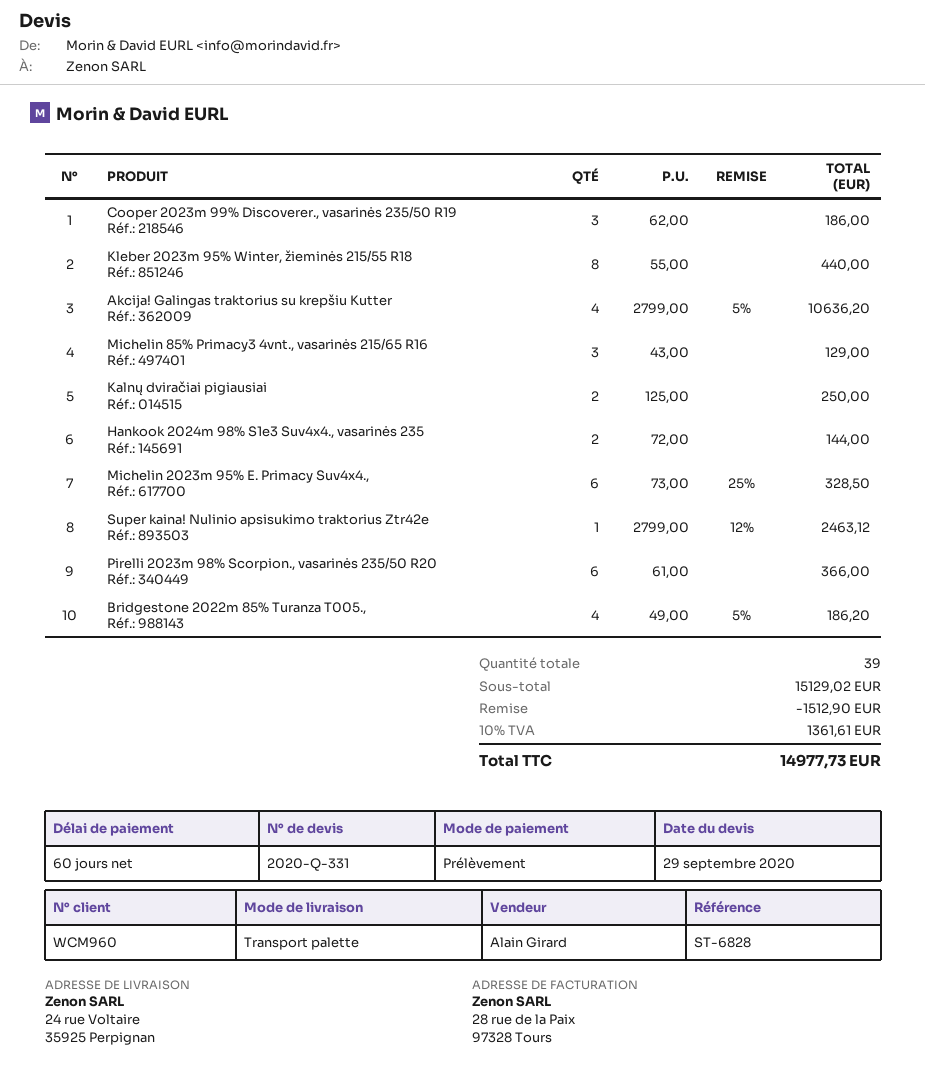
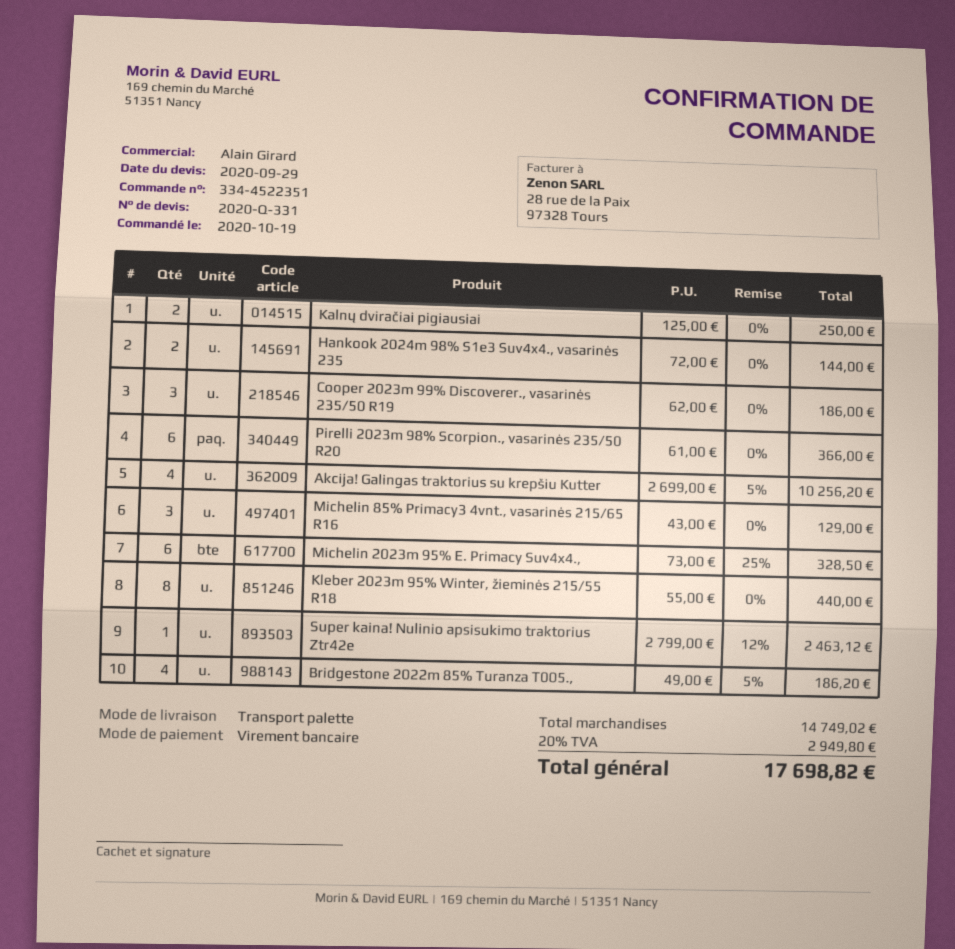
payment method: direct debit -> bank transfer
Akcija! Galingas traktorius su krepšiu Kutter: 4 x 2799.00 - 5% = 10636.20 -> 4 x 2699.00 - 5% = 10256.20
subtotal: 15129.02 -> 14749.02
discount: 1512.90 -> none
tax: 10% = 1361.61 -> 20% = 2949.80
total: 14977.73 -> 17698.82

